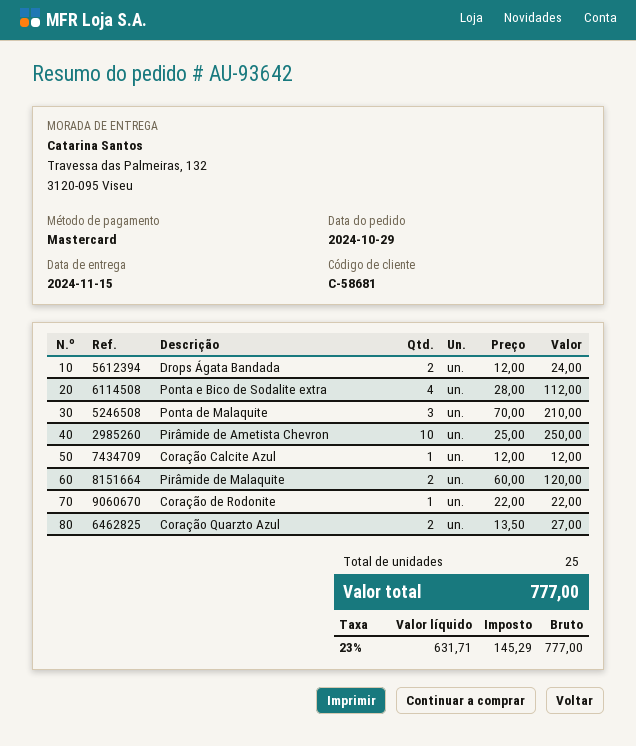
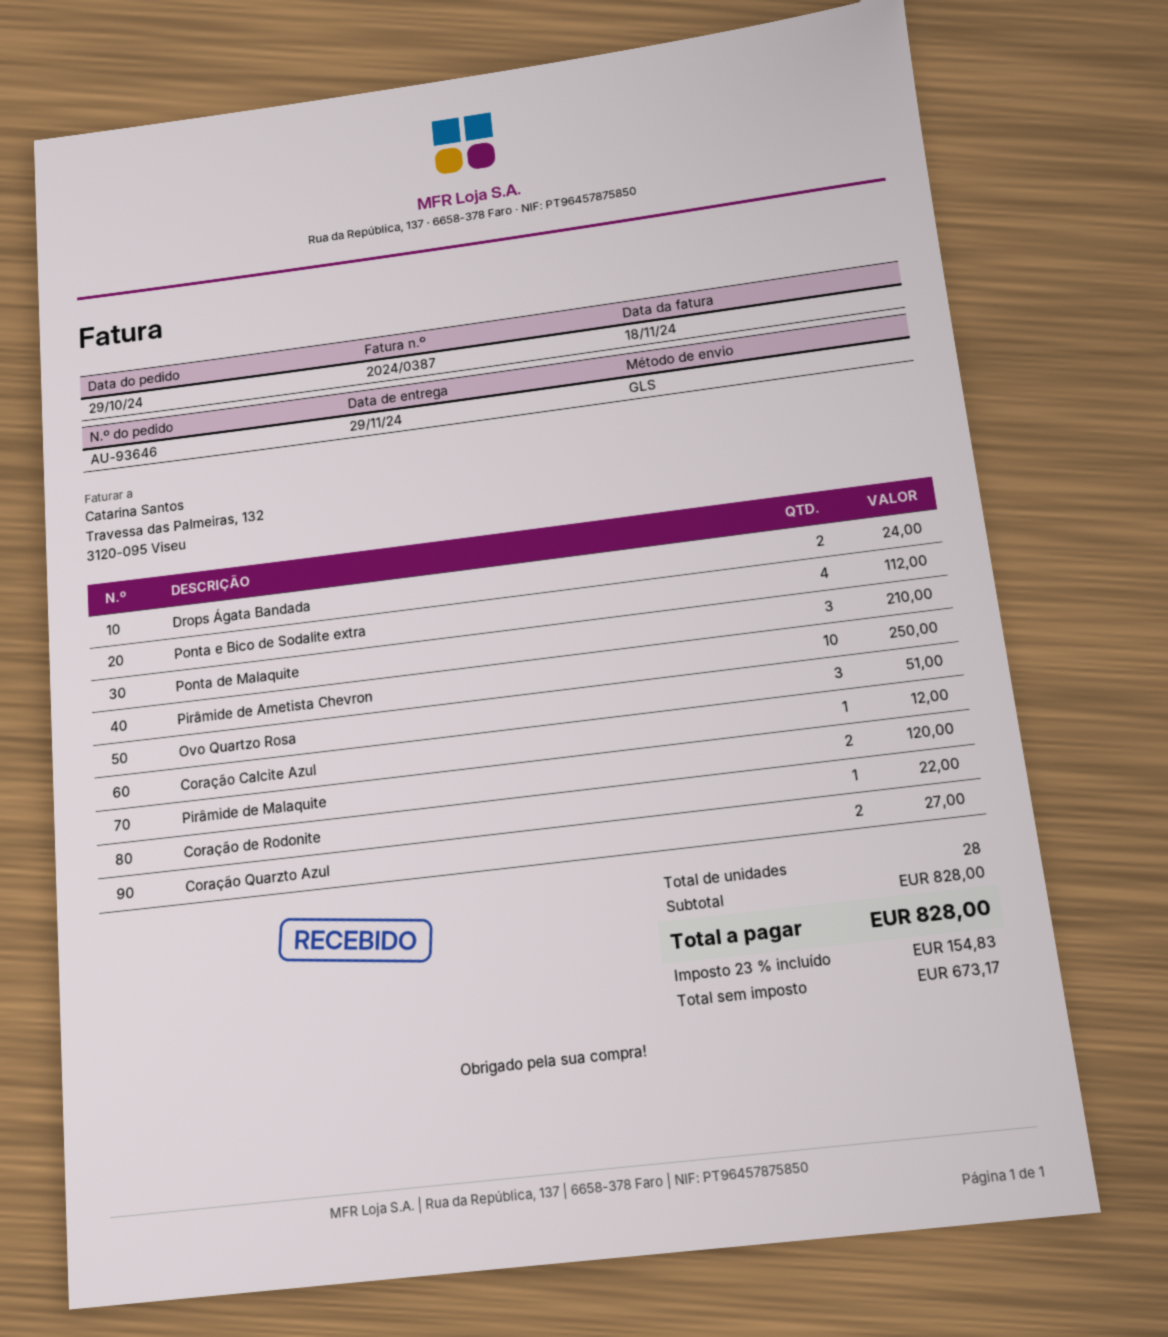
order number: AU-93642 -> AU-93646
delivery date: 2024-11-15 -> 2024-11-29
Ovo Quartzo Rosa: none -> 3 for 51.00
total quantity: 25 -> 28
net: 631.71 -> 673.17
tax: 23% = 145.29 -> 23% = 154.83
total: 777.00 -> 828.00

